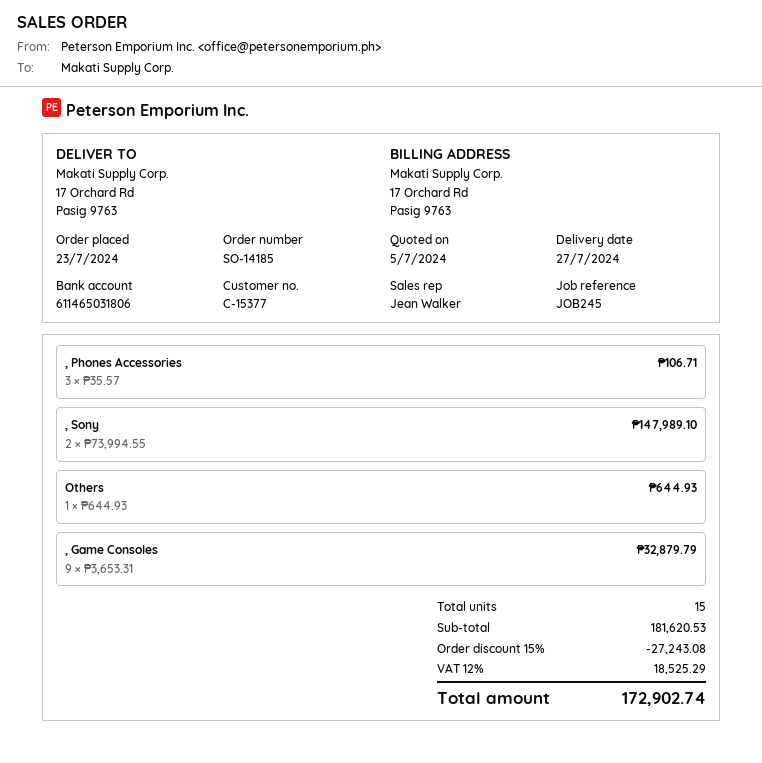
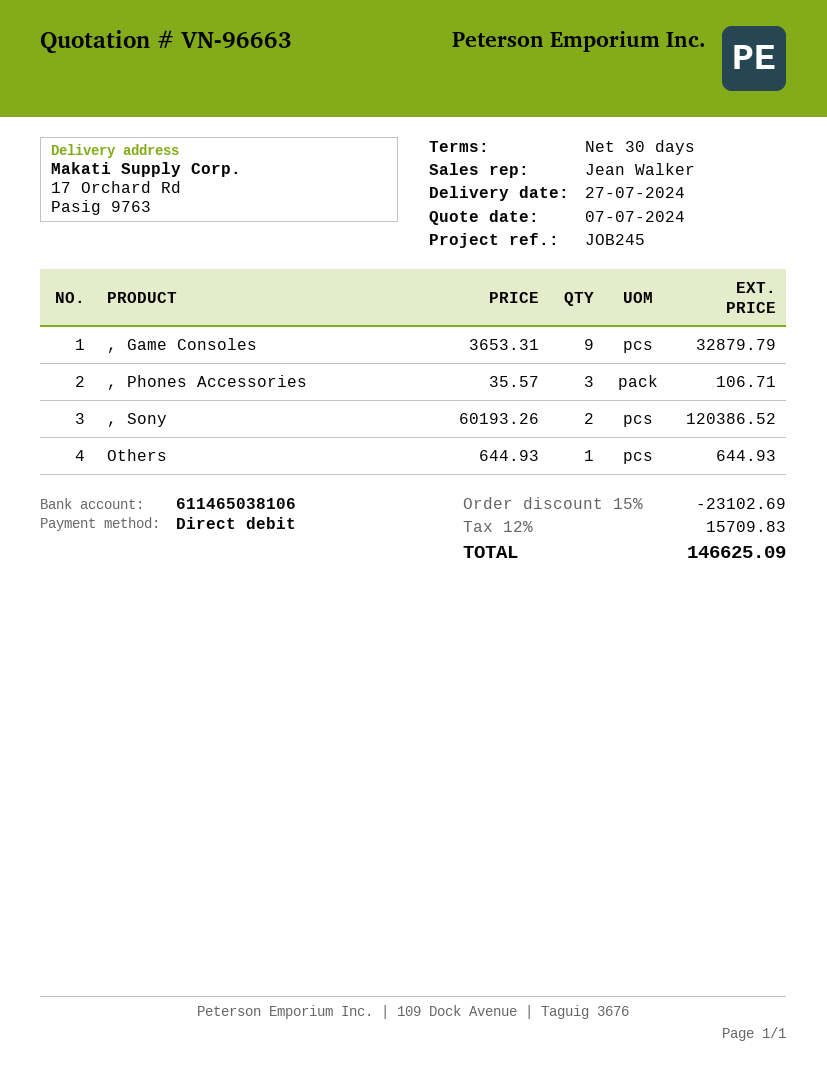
quote date: 2024-07-05 -> 2024-07-07
bank account: 611465031806 -> 611465038106
, Sony: 2 x 73994.55 = 147989.10 -> 2 x 60193.26 = 120386.52
discount: 15% = 27243.08 -> 15% = 23102.69
tax: 12% = 18525.29 -> 12% = 15709.83
total: 172902.74 -> 146625.09

